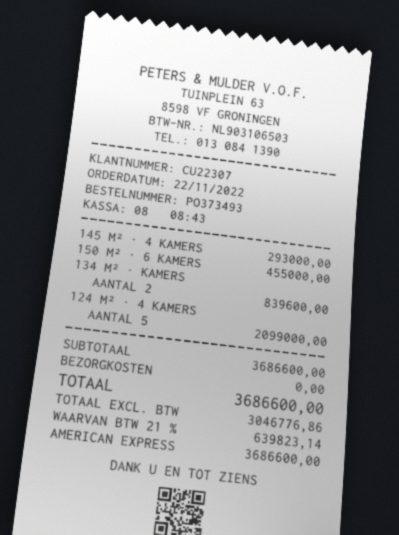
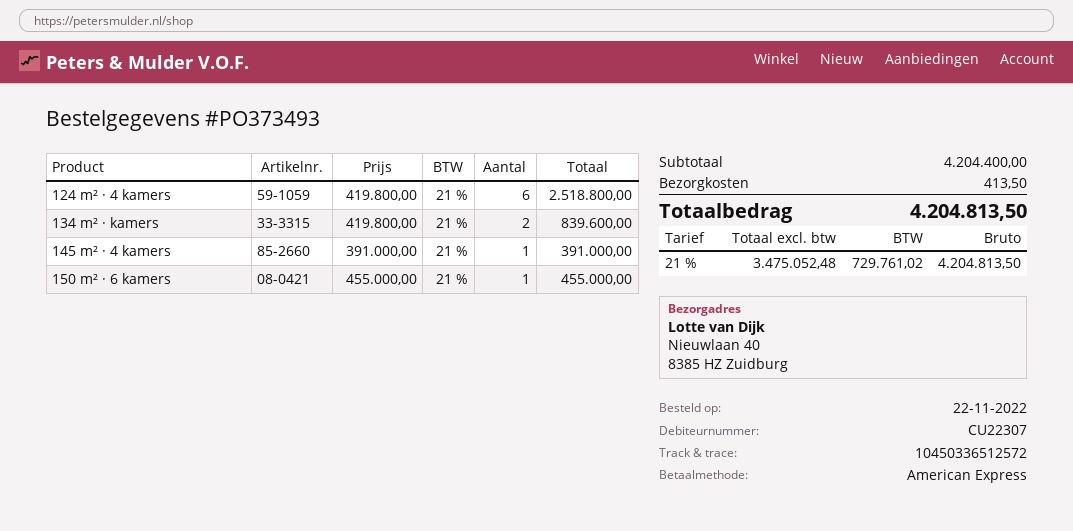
145 M² · 4 KAMERS: 1 for 293000.00 -> 1 for 391000.00
124 M² · 4 KAMERS: 5 for 2099000.00 -> 6 for 2518800.00
subtotal: 3686600.00 -> 4204400.00
shipping: 0.00 -> 413.50
net: 3046776.86 -> 3475052.48
tax: 21% = 639823.14 -> 21% = 729761.02
total: 3686600.00 -> 4204813.50

